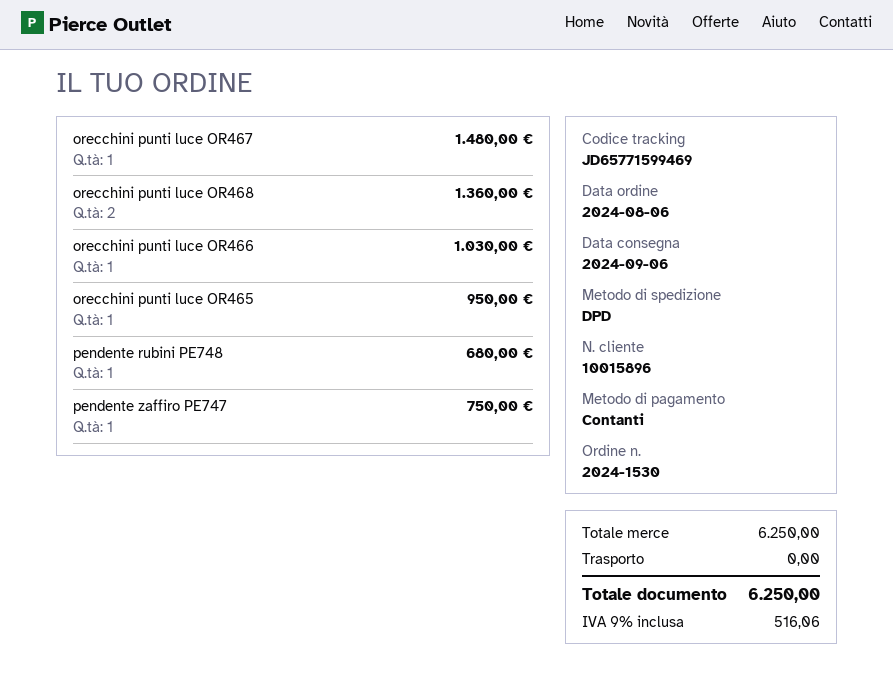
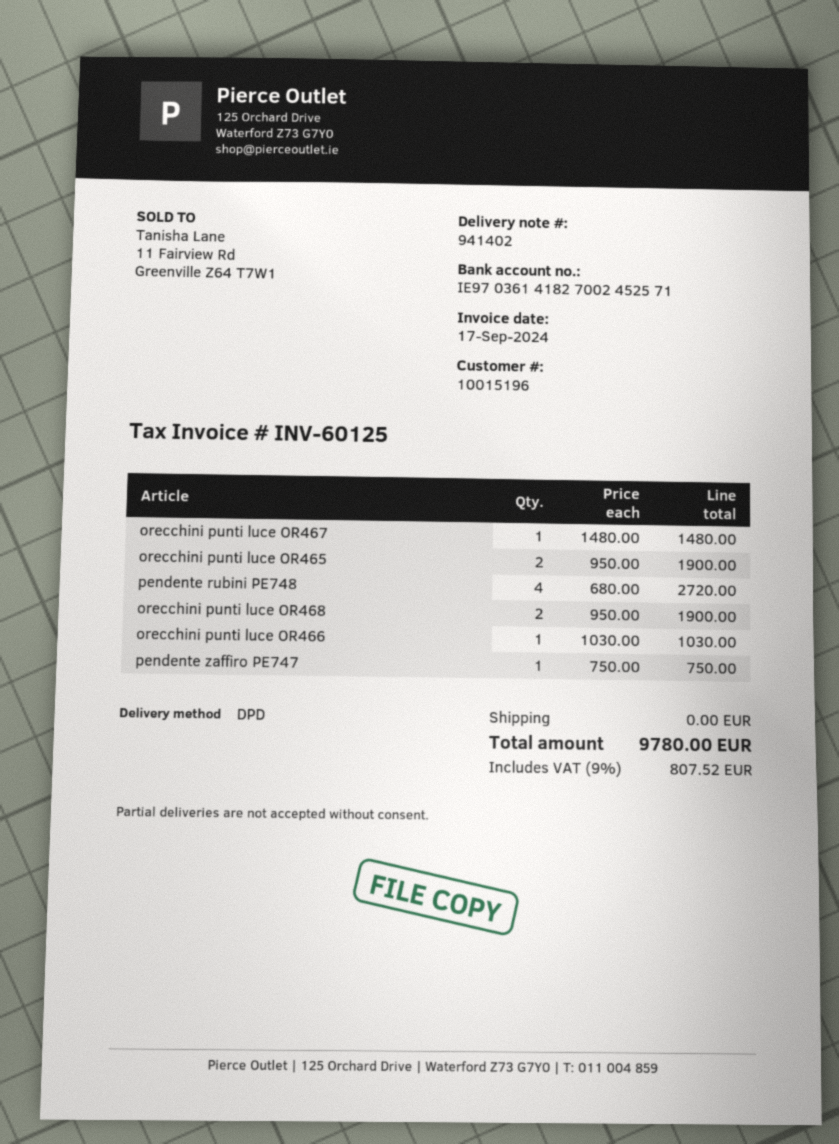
customer number: 10015896 -> 10015196
orecchini punti luce OR468: 2 for 1360.00 -> 2 for 1900.00
orecchini punti luce OR465: 1 for 950.00 -> 2 for 1900.00
pendente rubini PE748: 1 for 680.00 -> 4 for 2720.00
tax: 9% = 516.06 -> 9% = 807.52
total: 6250.00 -> 9780.00

